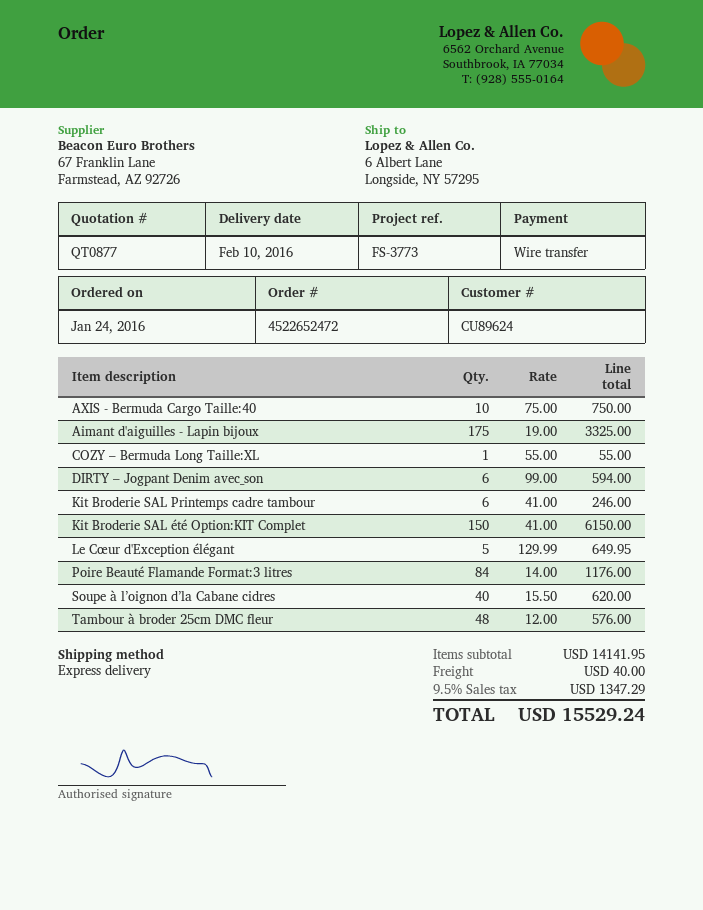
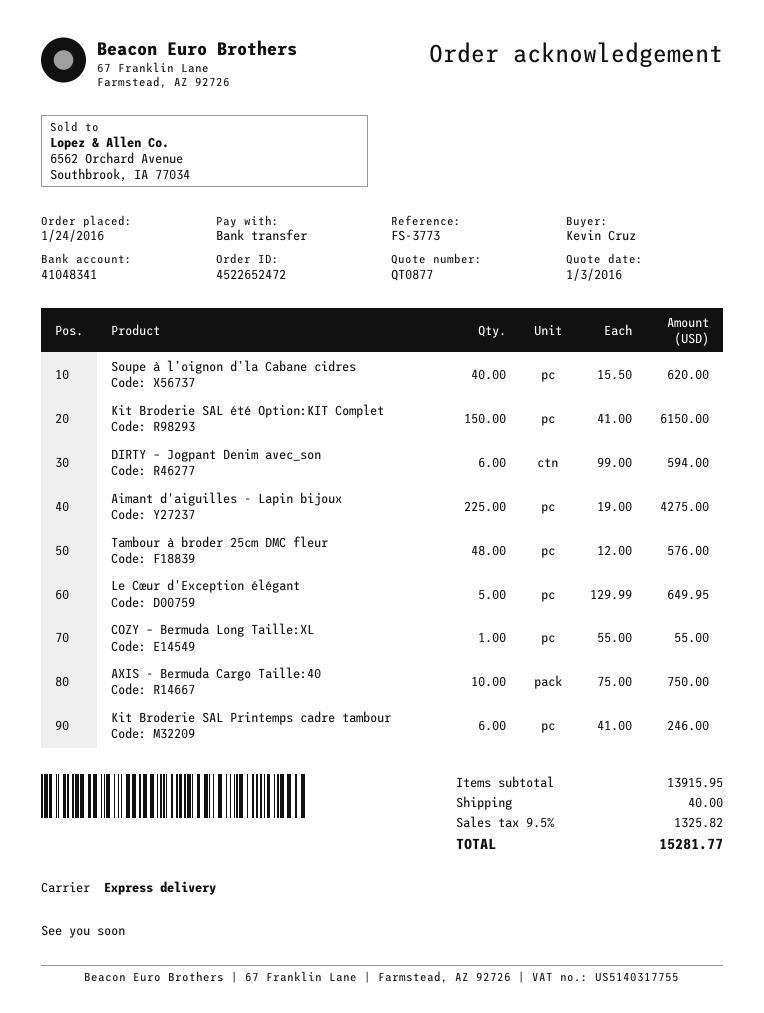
Aimant d'aiguilles - Lapin bijoux: 175 x 19.00 = 3325.00 -> 225 x 19.00 = 4275.00
Poire Beauté Flamande Format:3 litres: 84 x 14.00 = 1176.00 -> none
subtotal: 14141.95 -> 13915.95
tax: 9.5% = 1347.29 -> 9.5% = 1325.82
total: 15529.24 -> 15281.77

